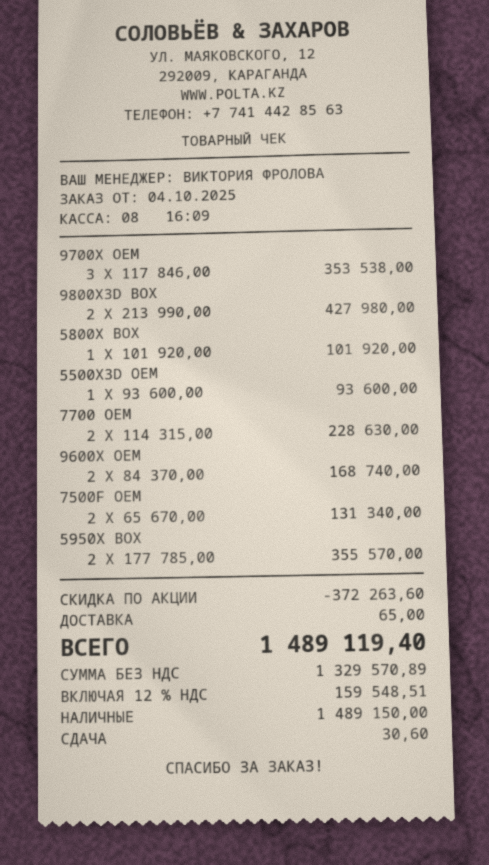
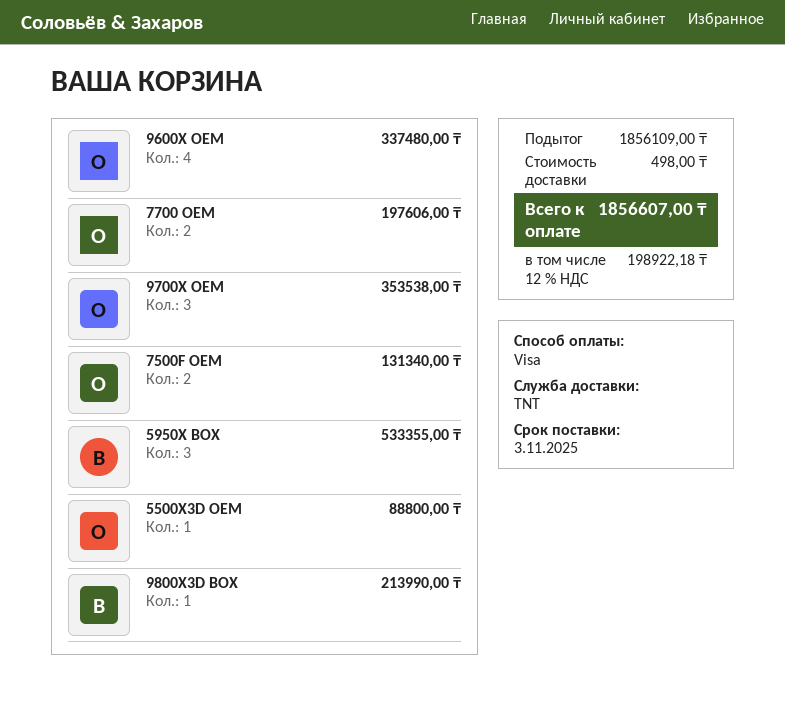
payment method: cash -> Visa
9800X3D BOX: 2 for 427980.00 -> 1 for 213990.00
5800X BOX: 1 for 101920.00 -> none
5500X3D OEM: 1 for 93600.00 -> 1 for 88800.00
7700 OEM: 2 for 228630.00 -> 2 for 197606.00
9600X OEM: 2 for 168740.00 -> 4 for 337480.00
5950X BOX: 2 for 355570.00 -> 3 for 533355.00
discount: 372263.60 -> none
shipping: 65.00 -> 498.00
tax: 12% = 159548.51 -> 12% = 198922.18
total: 1489119.40 -> 1856607.00

